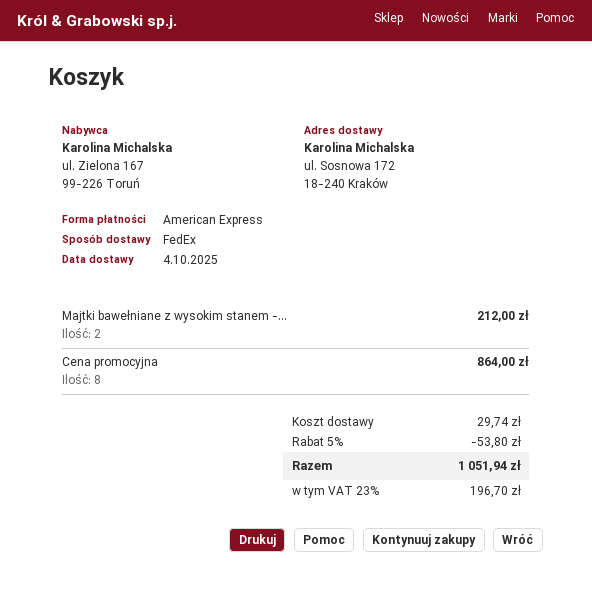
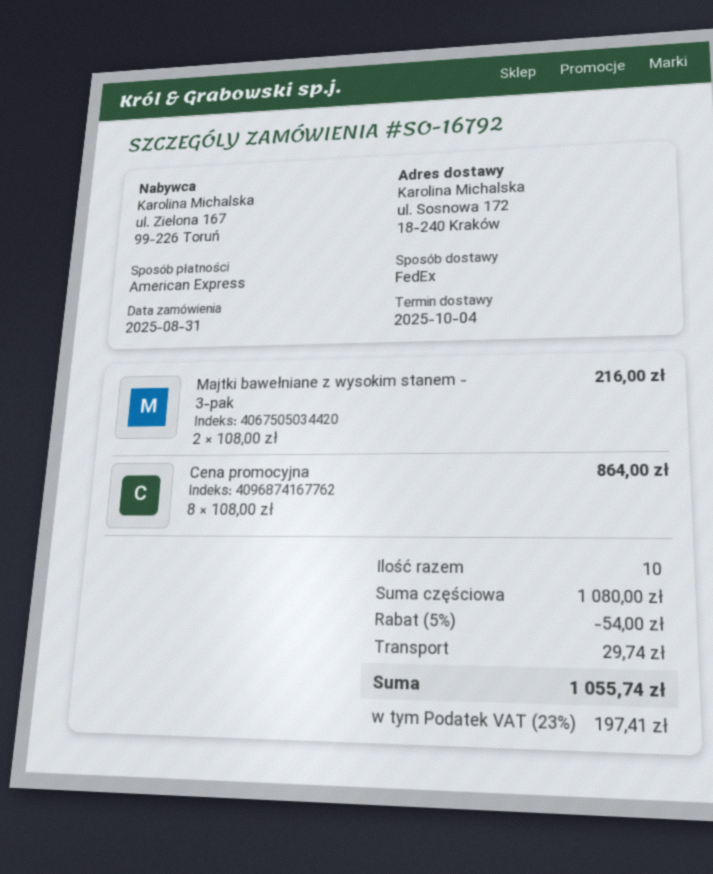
Majtki bawełniane z wysokim stanem -...: 2 for 212.00 -> 2 for 216.00
discount: 5% = 53.80 -> 5% = 54.00
tax: 23% = 196.70 -> 23% = 197.41
total: 1051.94 -> 1055.74

